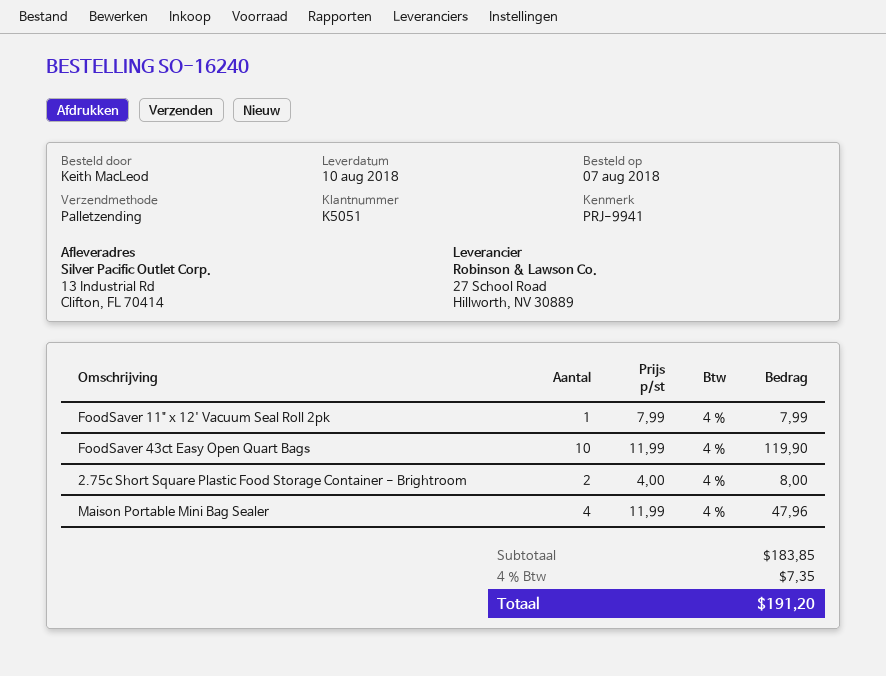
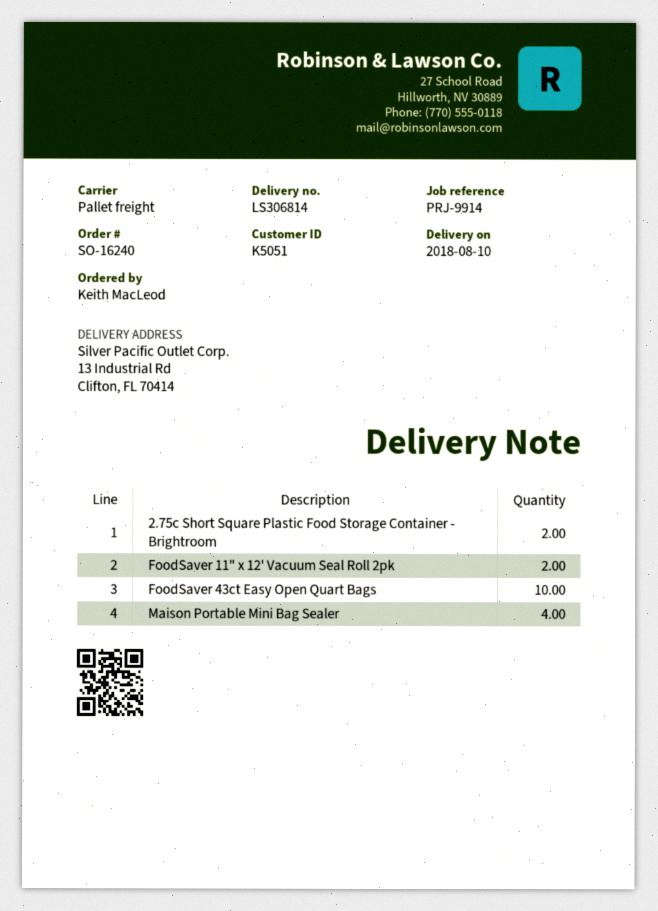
reference: PRJ-9941 -> PRJ-9914
FoodSaver 11" x 12' Vacuum Seal Roll 2pk: 1 -> 2

